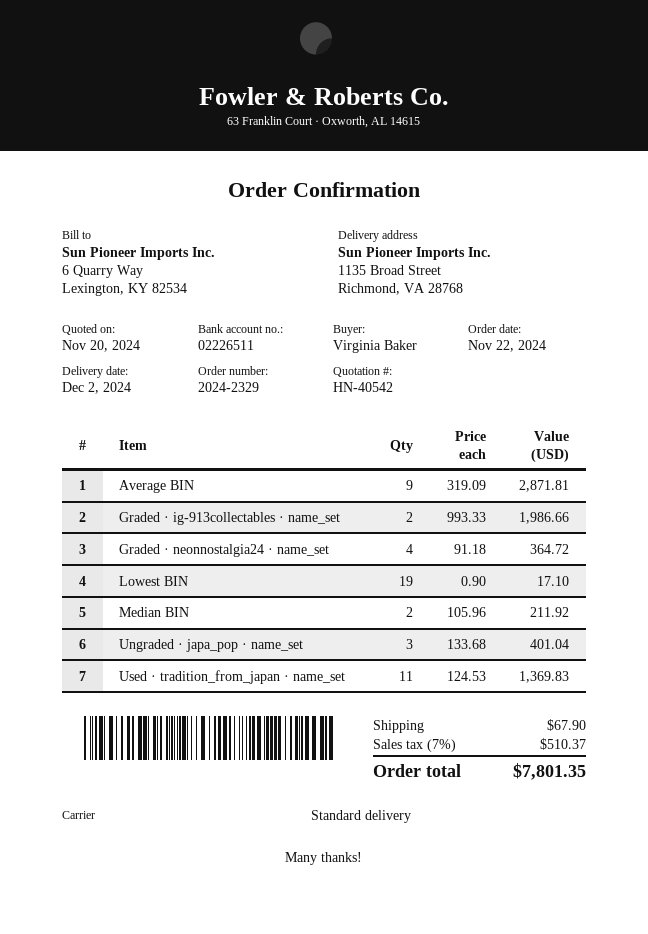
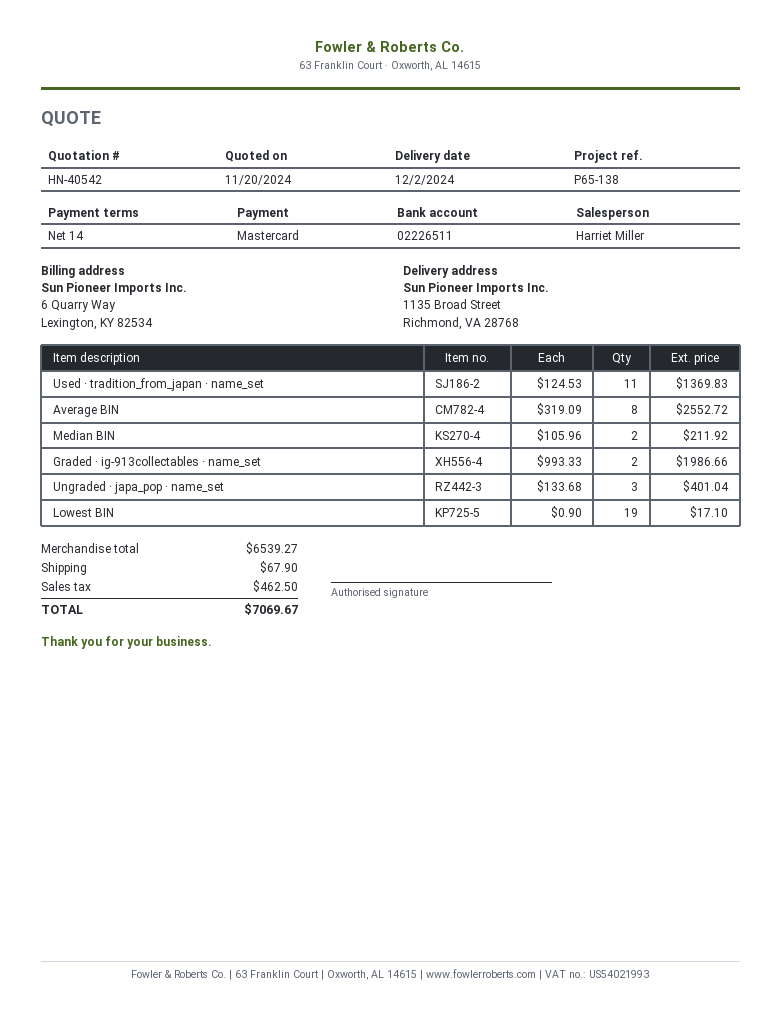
Average BIN: 9 x 319.09 = 2871.81 -> 8 x 319.09 = 2552.72
Graded · neonnostalgia24 · name_set: 4 x 91.18 = 364.72 -> none
tax: 510.37 -> 462.50
total: 7801.35 -> 7069.67

